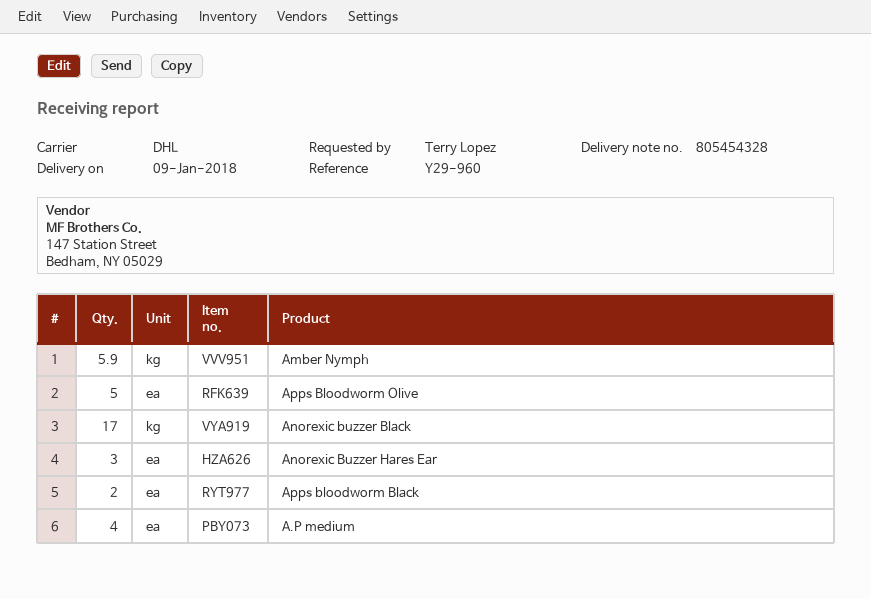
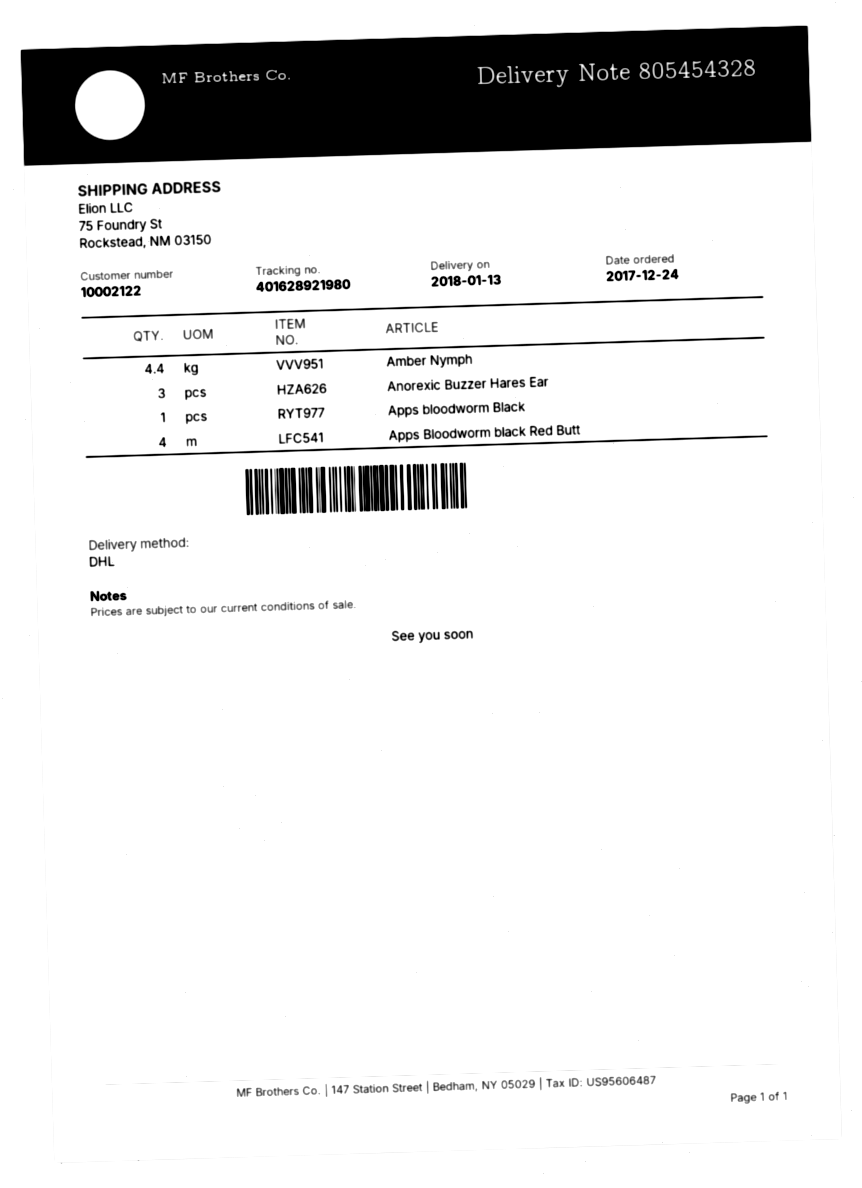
delivery date: 2018-01-09 -> 2018-01-13
Amber Nymph: 5.9 -> 4.4
Apps Bloodworm Olive: 5 -> none
Anorexic buzzer Black: 17 -> none
Apps bloodworm Black: 2 -> 1
A.P medium: 4 -> none
Apps Bloodworm black Red Butt: none -> 4

